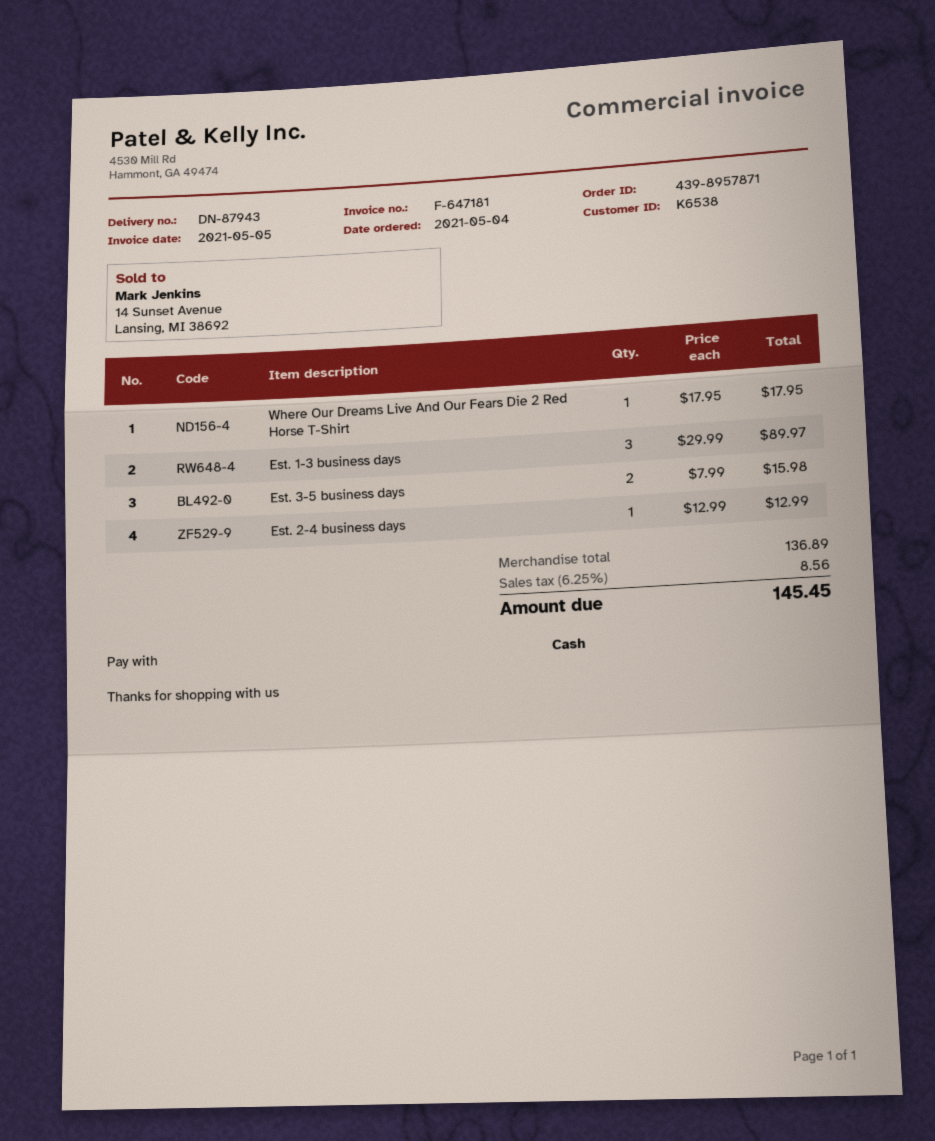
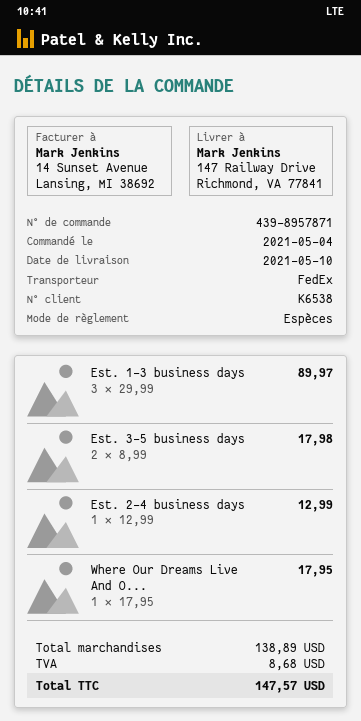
Est. 3-5 business days: 2 x 7.99 = 15.98 -> 2 x 8.99 = 17.98
subtotal: 136.89 -> 138.89
tax: 8.56 -> 8.68
total: 145.45 -> 147.57

